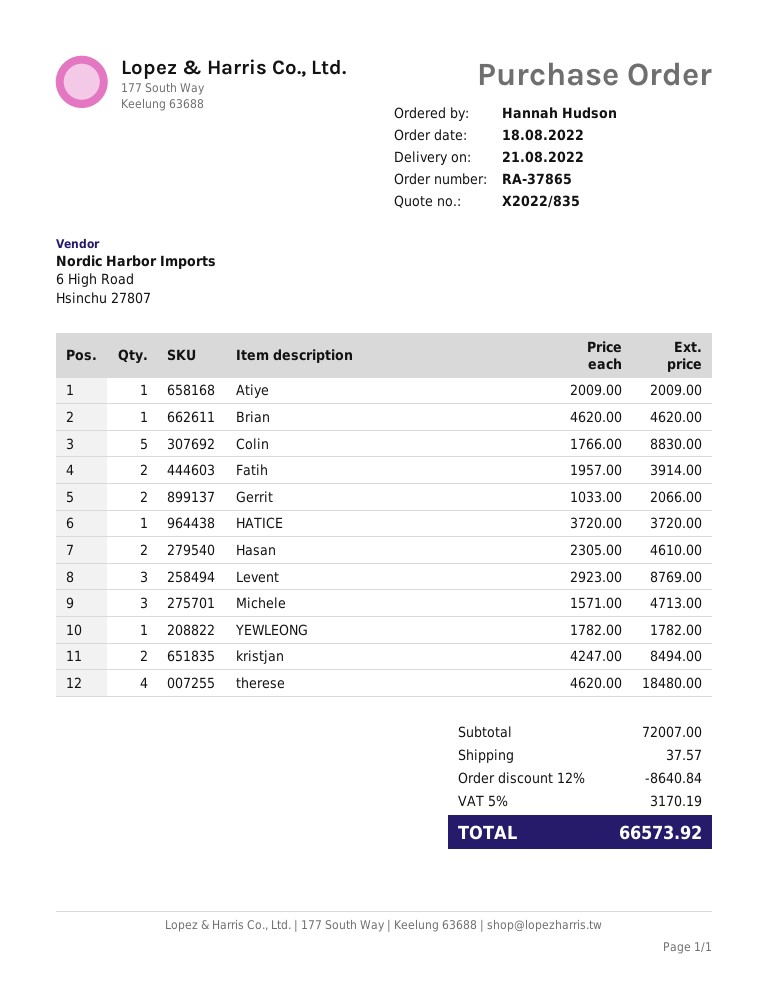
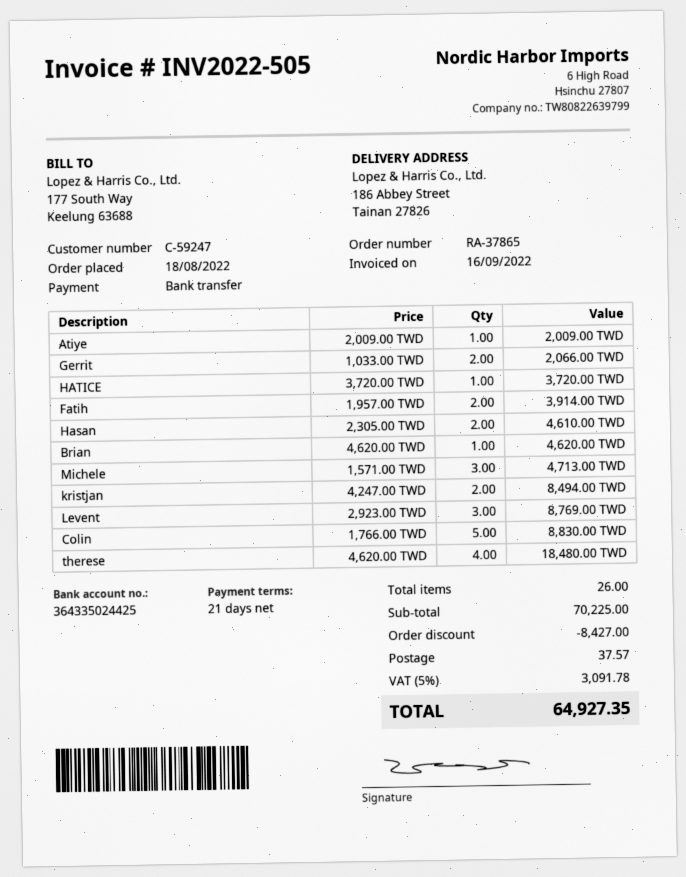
YEWLEONG: 1 x 1782.00 = 1782.00 -> none
subtotal: 72007.00 -> 70225.00
discount: 8640.84 -> 8427.00
tax: 5% = 3170.19 -> 5% = 3091.78
total: 66573.92 -> 64927.35

